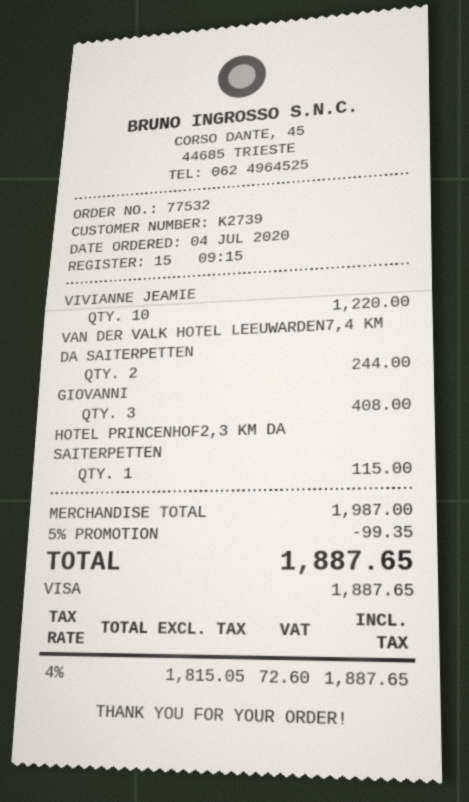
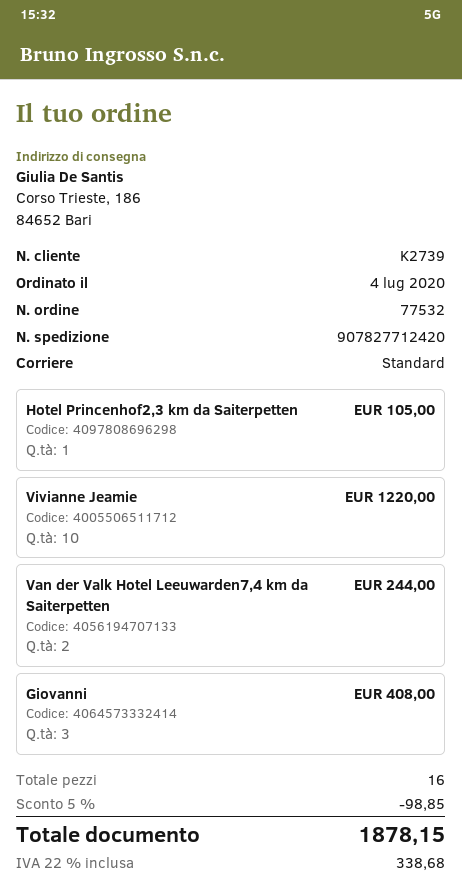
HOTEL PRINCENHOF2,3 KM DA SAITERPETTEN: 1 for 115.00 -> 1 for 105.00
discount: 5% = 99.35 -> 5% = 98.85
tax: 4% = 72.60 -> 22% = 338.68
total: 1887.65 -> 1878.15

